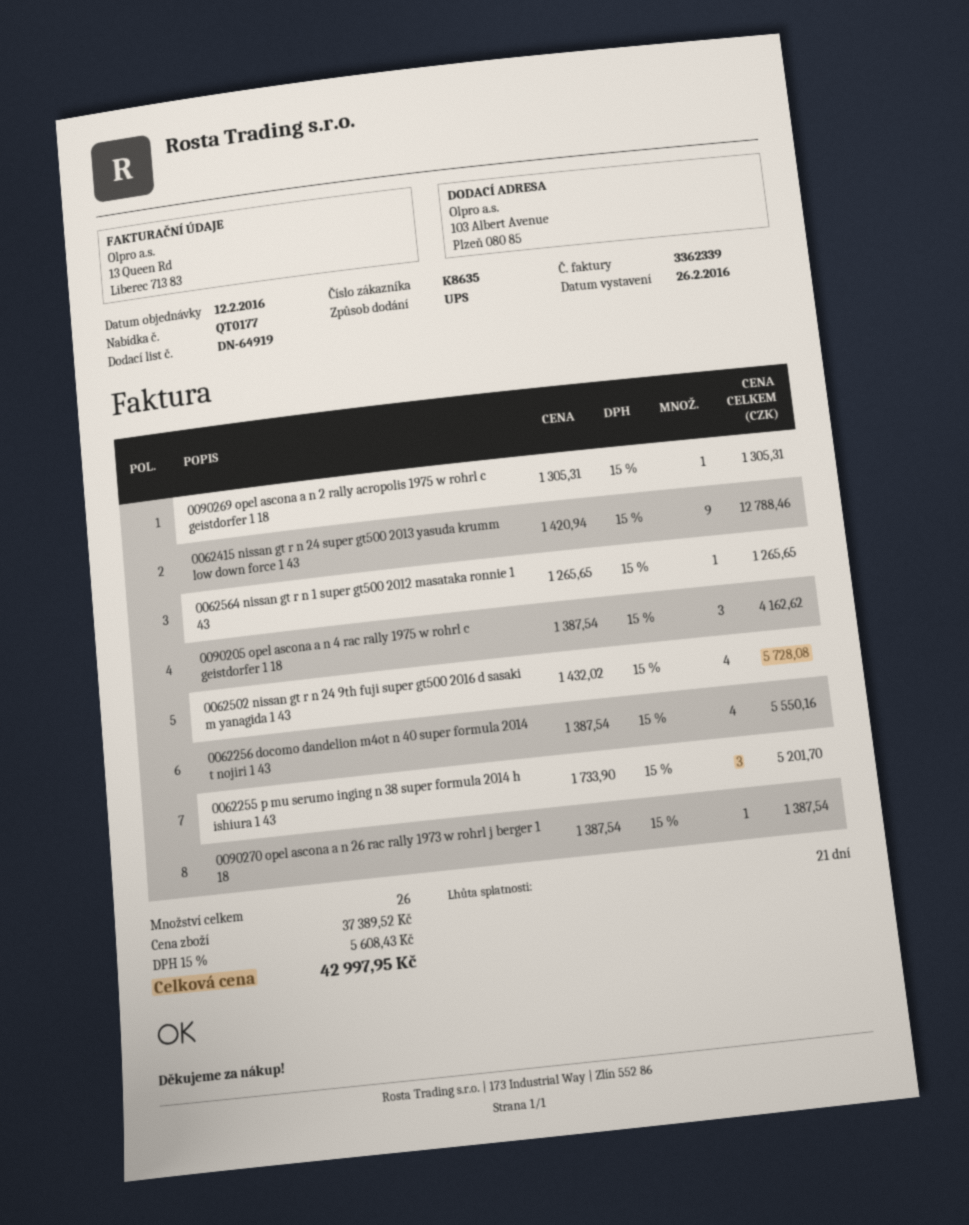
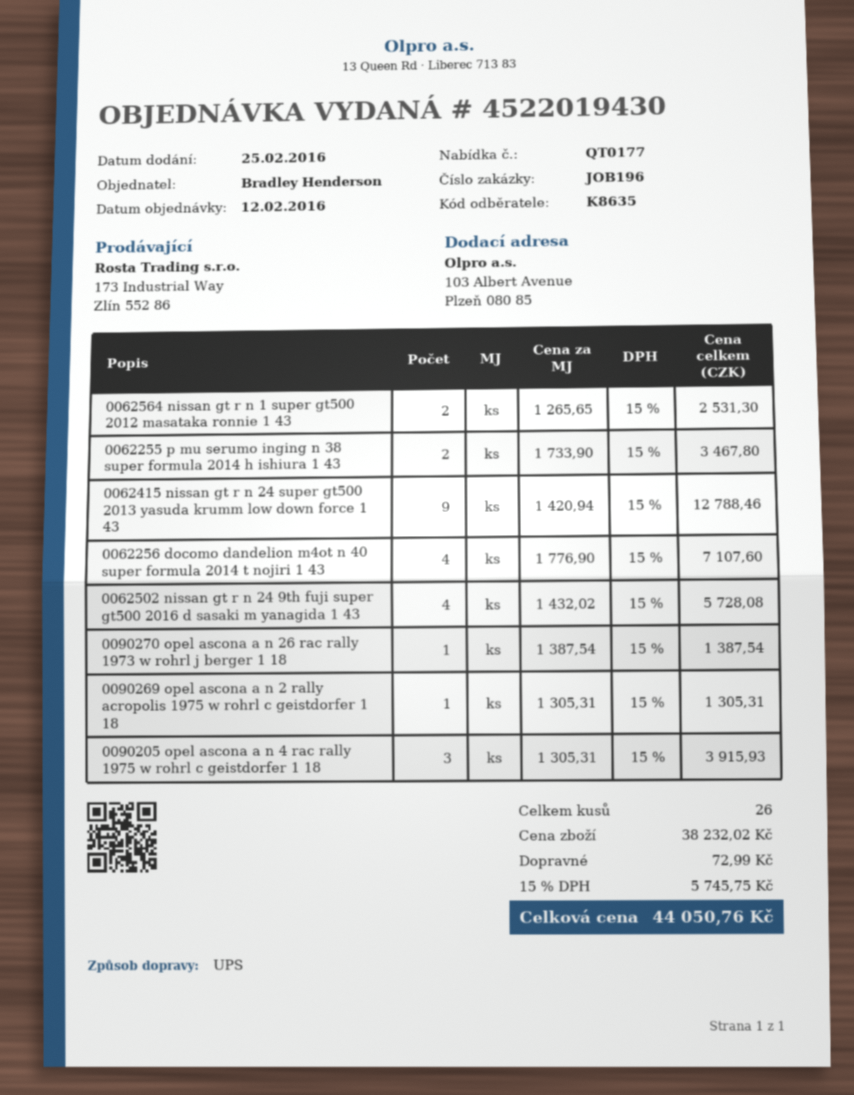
0062564 nissan gt r n 1 super gt500 2012 masataka ronnie 1 43: 1 x 1265.65 = 1265.65 -> 2 x 1265.65 = 2531.30
0090205 opel ascona a n 4 rac rally 1975 w rohrl c geistdorfer 1 18: 3 x 1387.54 = 4162.62 -> 3 x 1305.31 = 3915.93
0062256 docomo dandelion m4ot n 40 super formula 2014 t nojiri 1 43: 4 x 1387.54 = 5550.16 -> 4 x 1776.90 = 7107.60
0062255 p mu serumo inging n 38 super formula 2014 h ishiura 1 43: 3 x 1733.90 = 5201.70 -> 2 x 1733.90 = 3467.80
subtotal: 37389.52 -> 38232.02
shipping: none -> 72.99
tax: 15% = 5608.43 -> 15% = 5745.75
total: 42997.95 -> 44050.76

